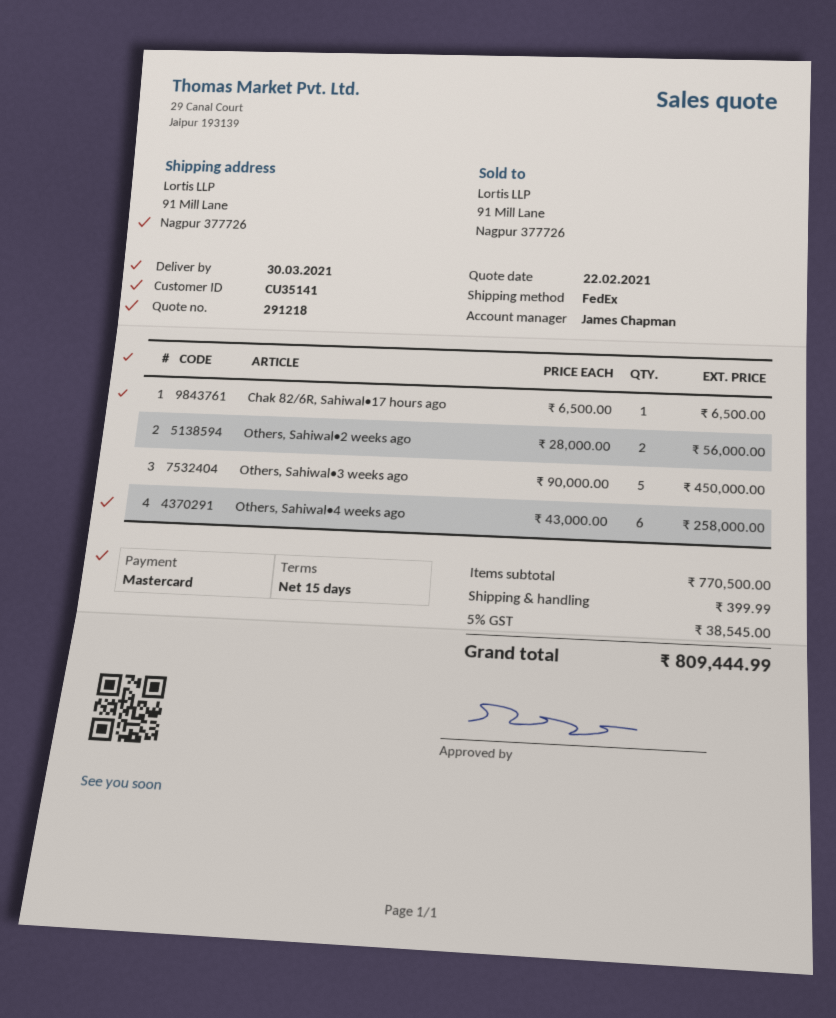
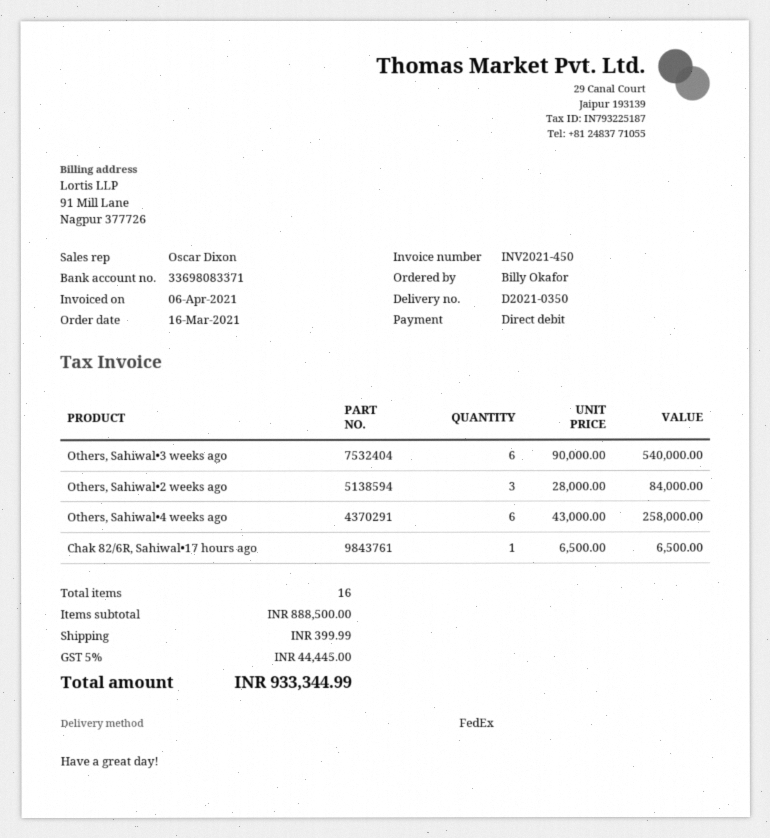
sales rep: James Chapman -> Oscar Dixon
payment method: Mastercard -> direct debit
Others, Sahiwal•2 weeks ago: 2 x 28000.00 = 56000.00 -> 3 x 28000.00 = 84000.00
Others, Sahiwal•3 weeks ago: 5 x 90000.00 = 450000.00 -> 6 x 90000.00 = 540000.00
subtotal: 770500.00 -> 888500.00
tax: 5% = 38545.00 -> 5% = 44445.00
total: 809444.99 -> 933344.99

